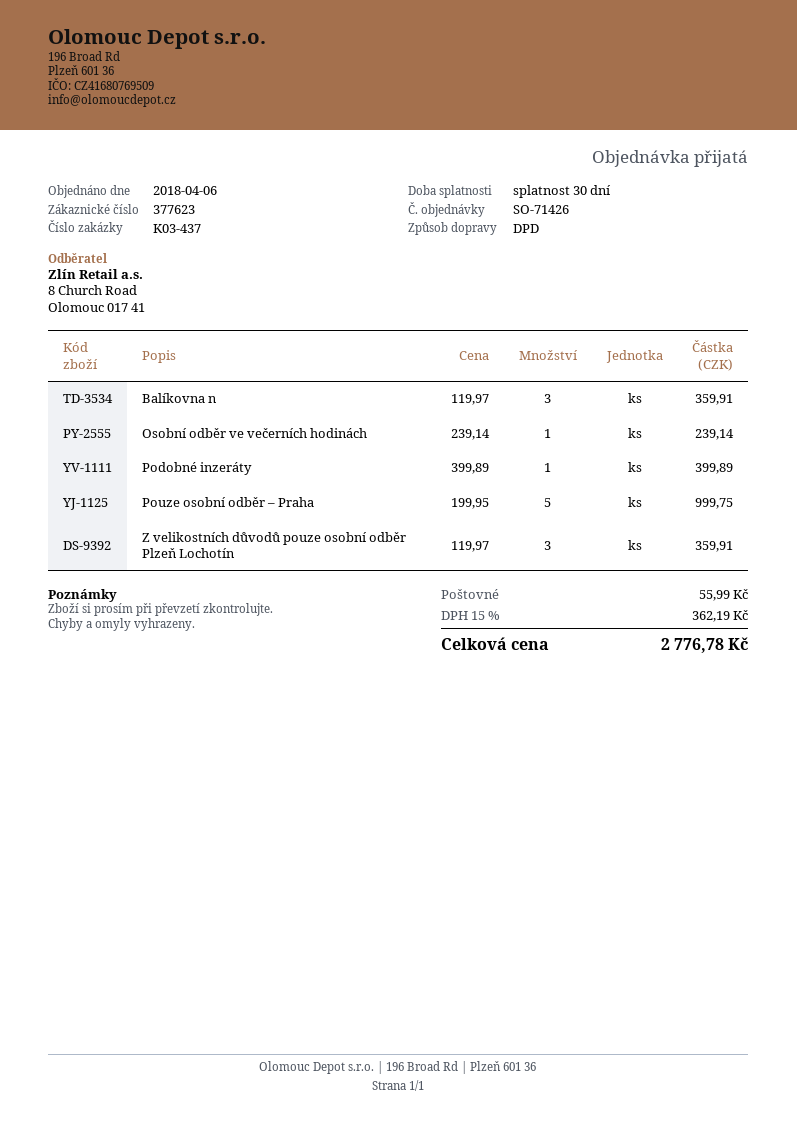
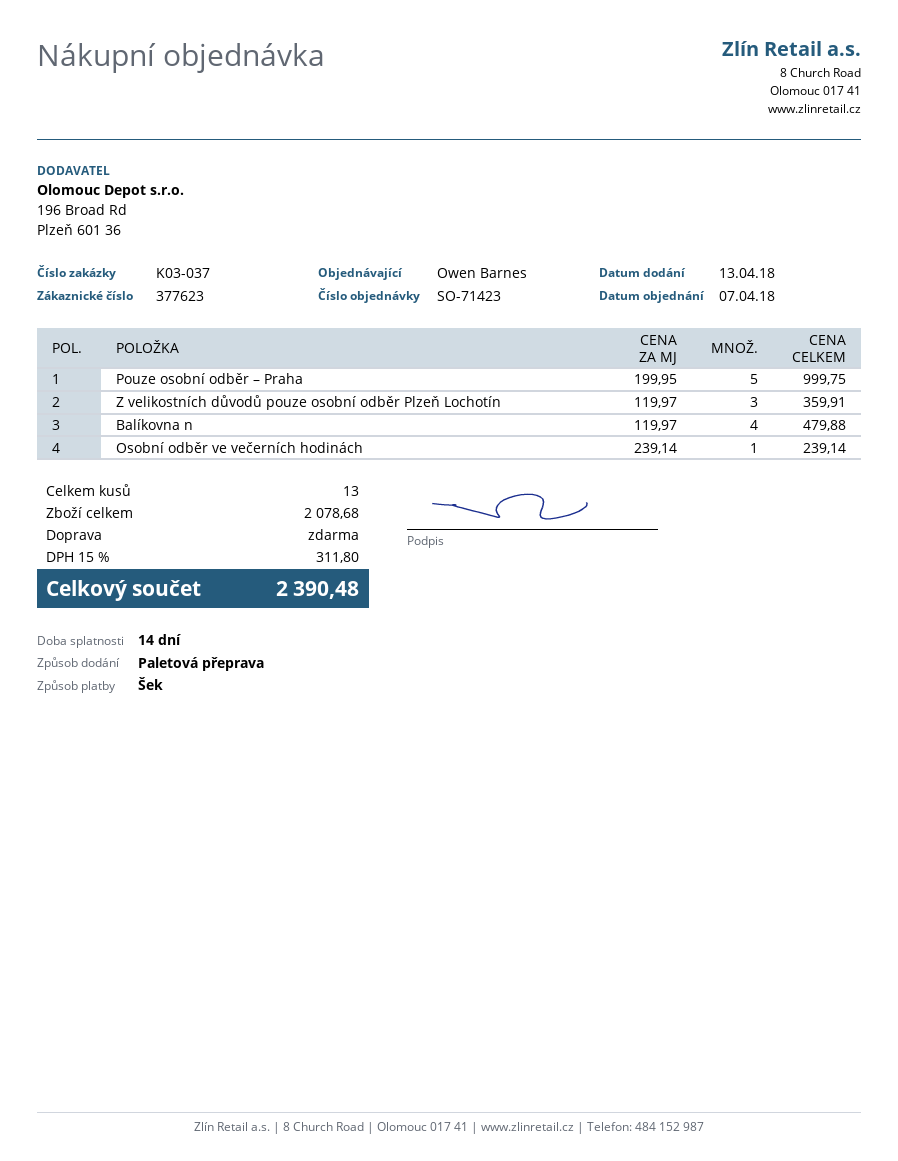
order number: SO-71426 -> SO-71423
order date: 2018-04-06 -> 2018-04-07
payment terms: 30 days -> 14 days
reference: K03-437 -> K03-037
shipping method: DPD -> pallet freight
Balíkovna n: 3 x 119.97 = 359.91 -> 4 x 119.97 = 479.88
Podobné inzeráty: 1 x 399.89 = 399.89 -> none
shipping: 55.99 -> 0.00
tax: 15% = 362.19 -> 15% = 311.80
total: 2776.78 -> 2390.48

